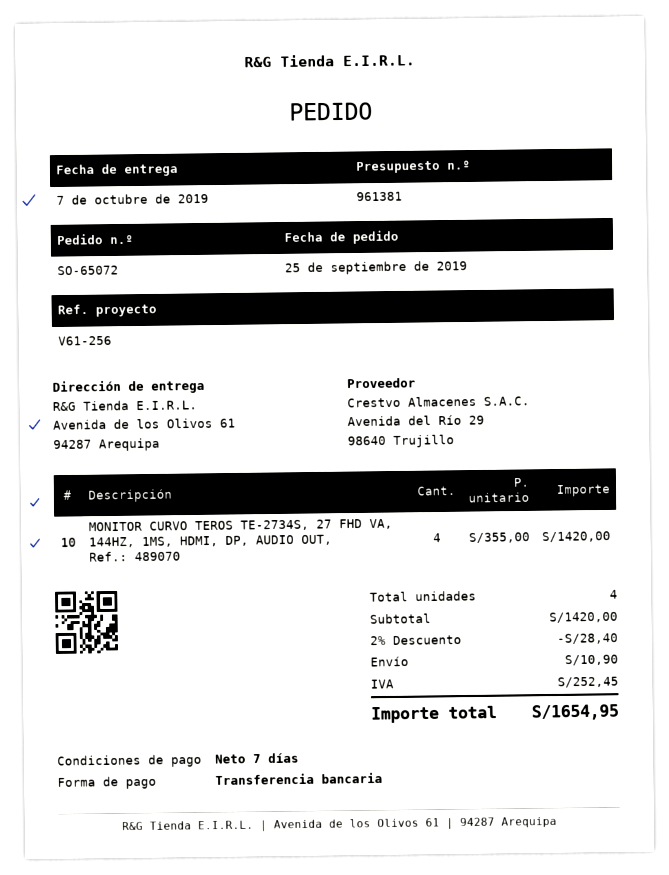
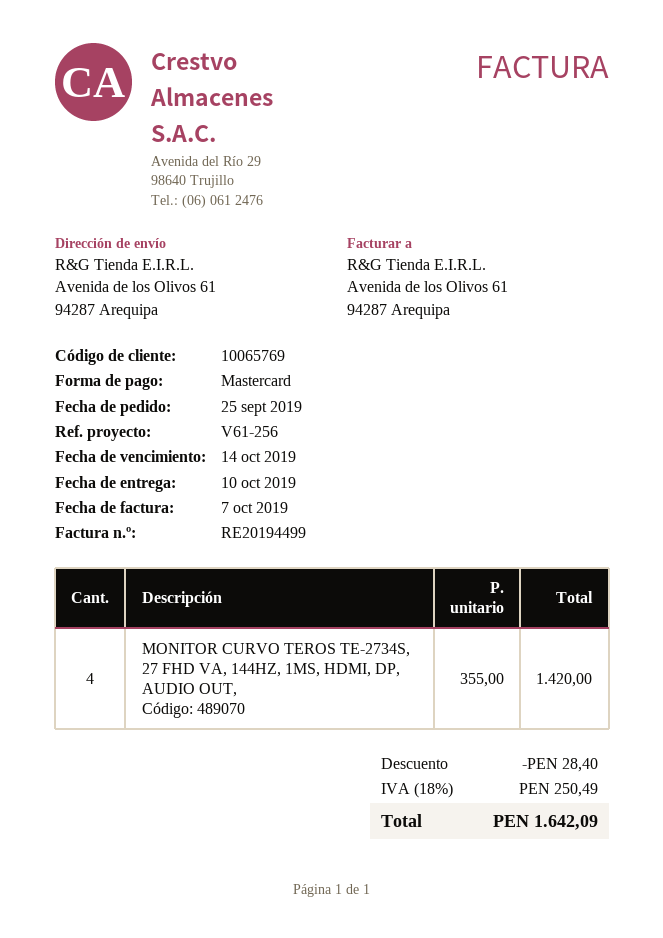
delivery date: 2019-10-07 -> 2019-10-10
payment method: bank transfer -> Mastercard
shipping: 10.90 -> none
tax: 252.45 -> 250.49
total: 1654.95 -> 1642.09

